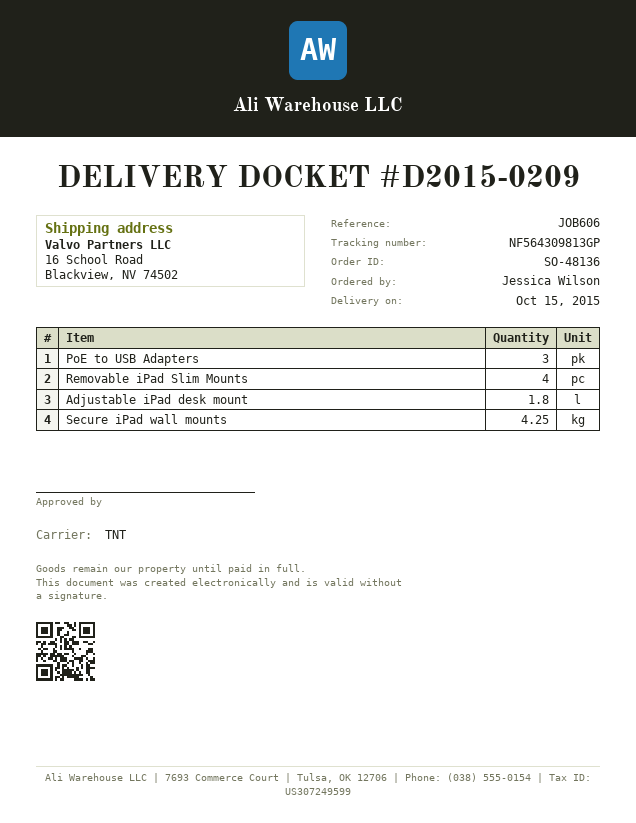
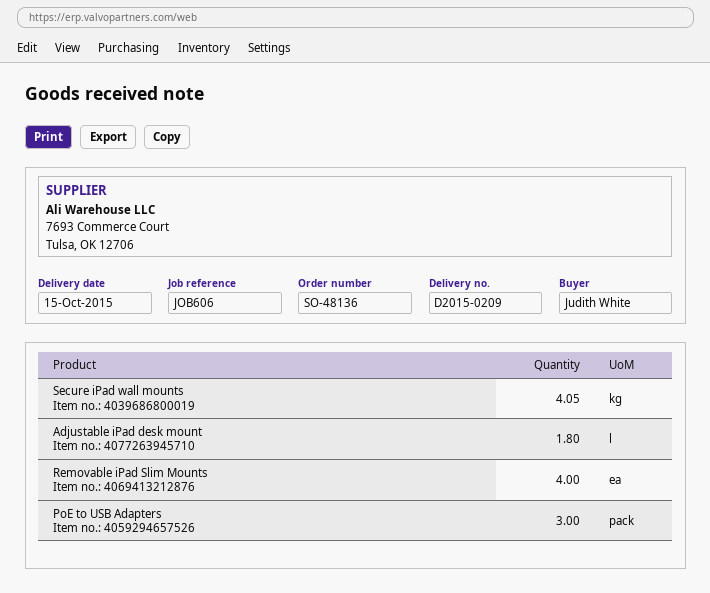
ordered by: Jessica Wilson -> Judith White
Secure iPad wall mounts: 4.25 -> 4.05

